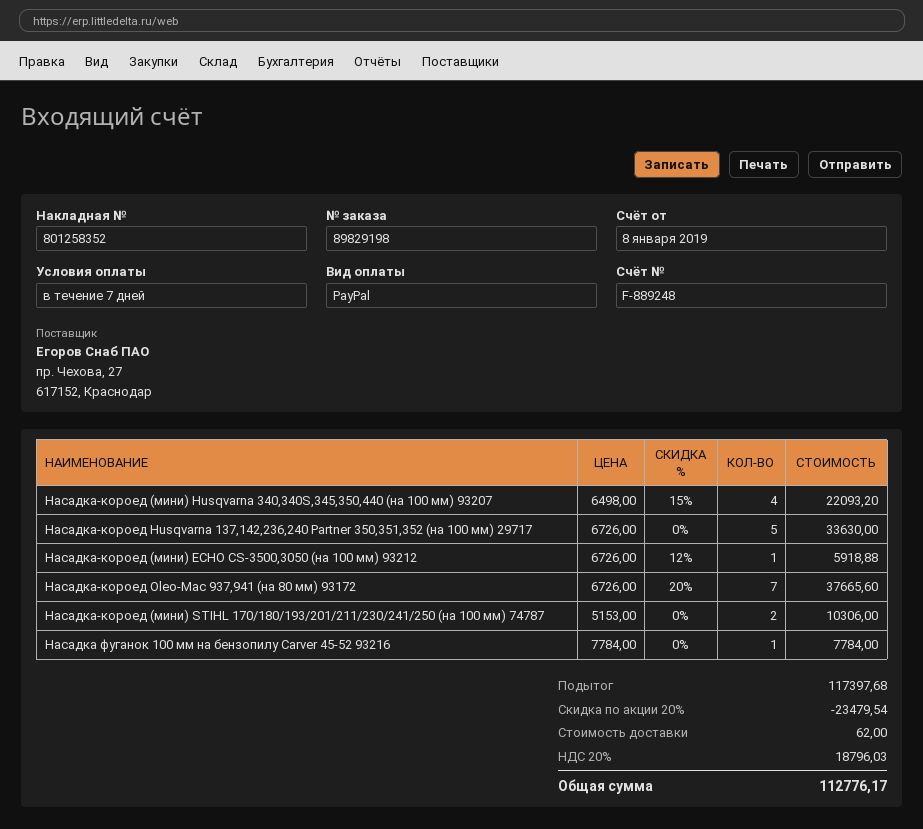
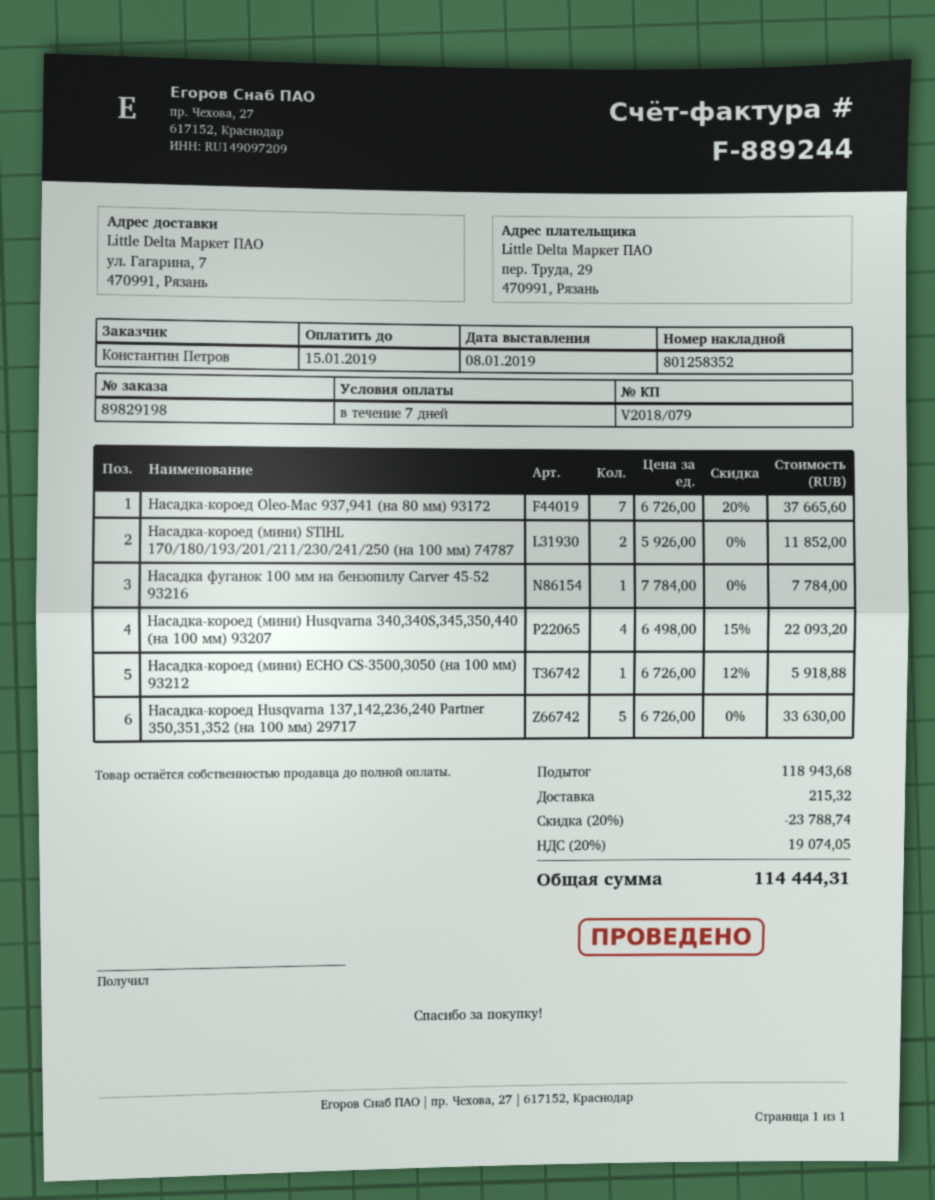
invoice number: F-889248 -> F-889244
Насадка-короед (мини) STIHL 170/180/193/201/211/230/241/250 (на 100 мм) 74787: 2 x 5153.00 = 10306.00 -> 2 x 5926.00 = 11852.00
subtotal: 117397.68 -> 118943.68
discount: 20% = 23479.54 -> 20% = 23788.74
shipping: 62.00 -> 215.32
tax: 20% = 18796.03 -> 20% = 19074.05
total: 112776.17 -> 114444.31

